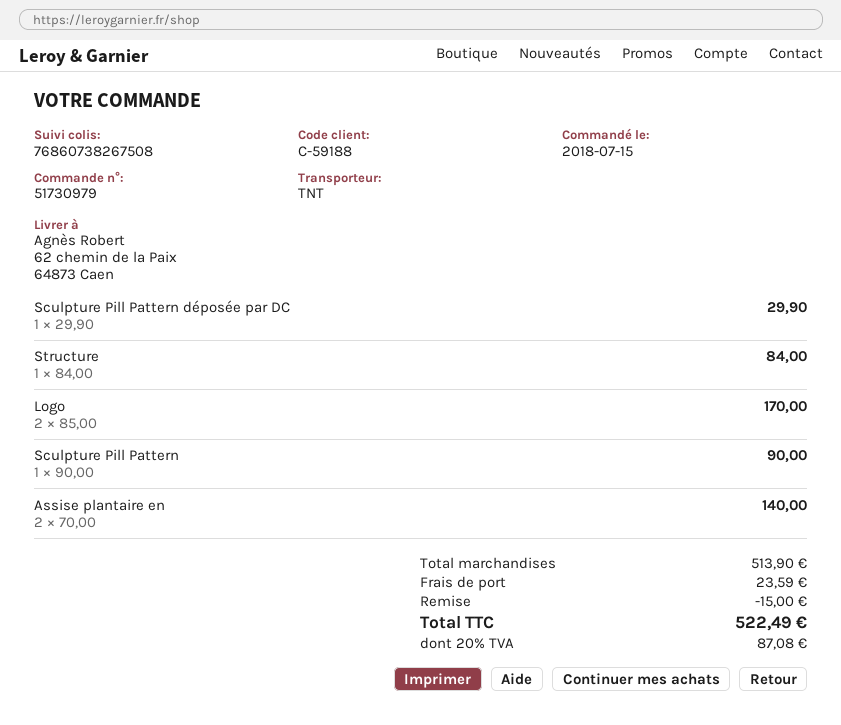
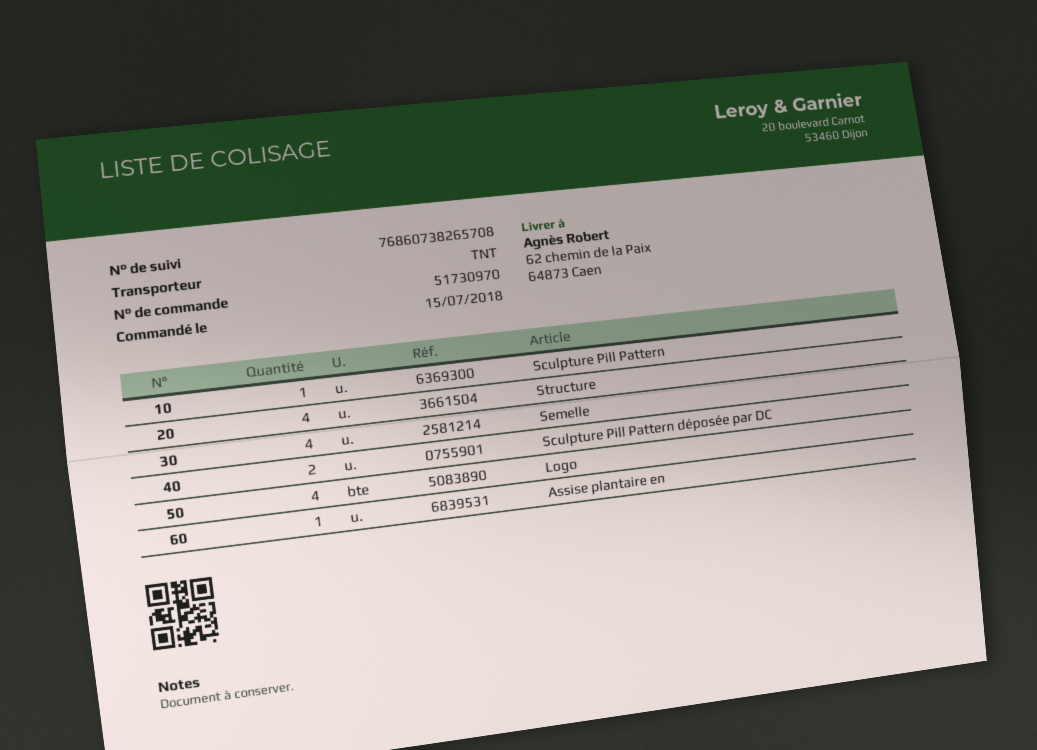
order number: 51730979 -> 51730970
tracking number: 76860738267508 -> 76860738265708
Sculpture Pill Pattern déposée par DC: 1 -> 2
Structure: 1 -> 4
Logo: 2 -> 4
Assise plantaire en: 2 -> 1
Semelle: none -> 4

